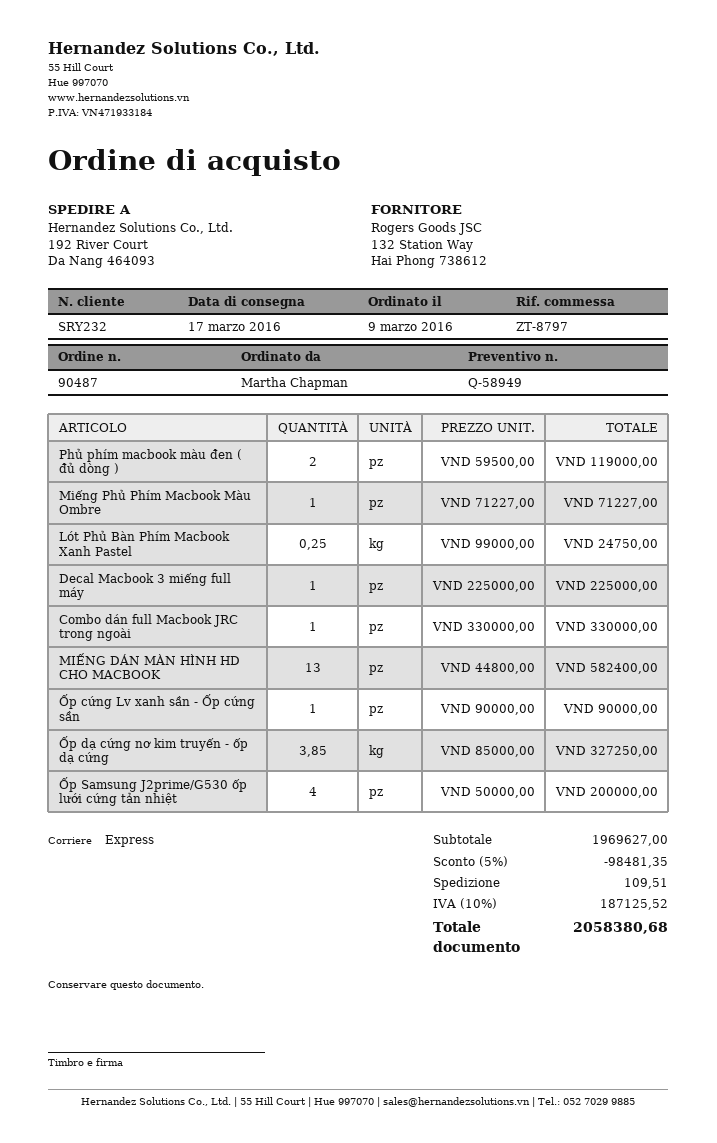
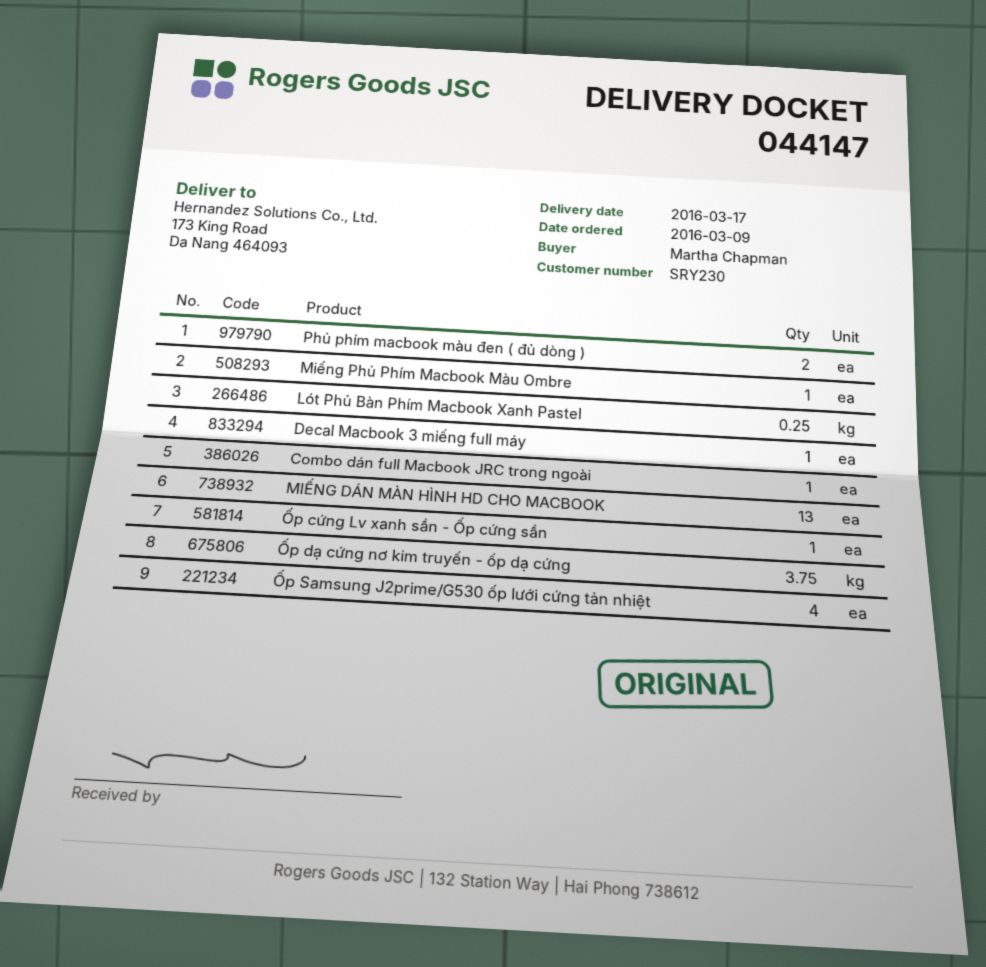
customer number: SRY232 -> SRY230
ship to: 192 River Court, Da Nang 464093 -> 173 King Road, Da Nang 464093
Ốp dạ cứng nơ kim truyến - ốp dạ cứng: 3.85 -> 3.75

